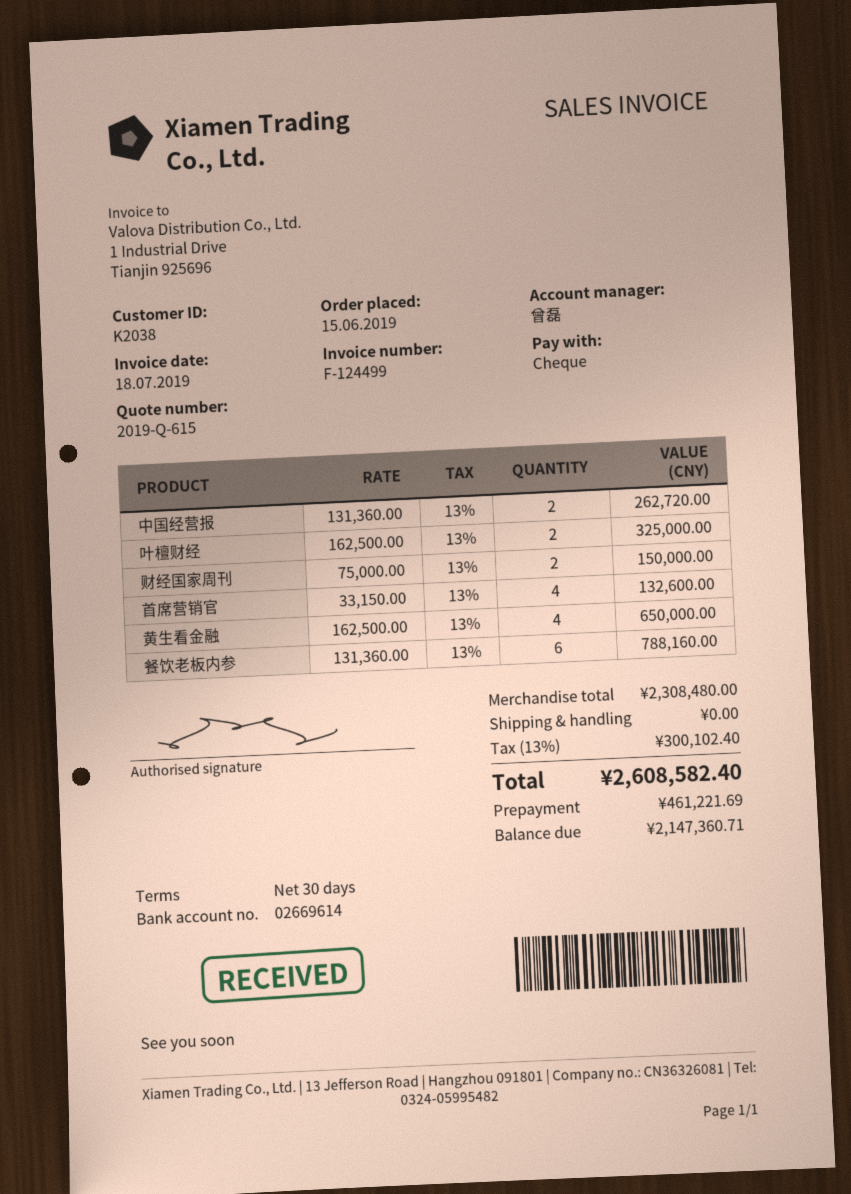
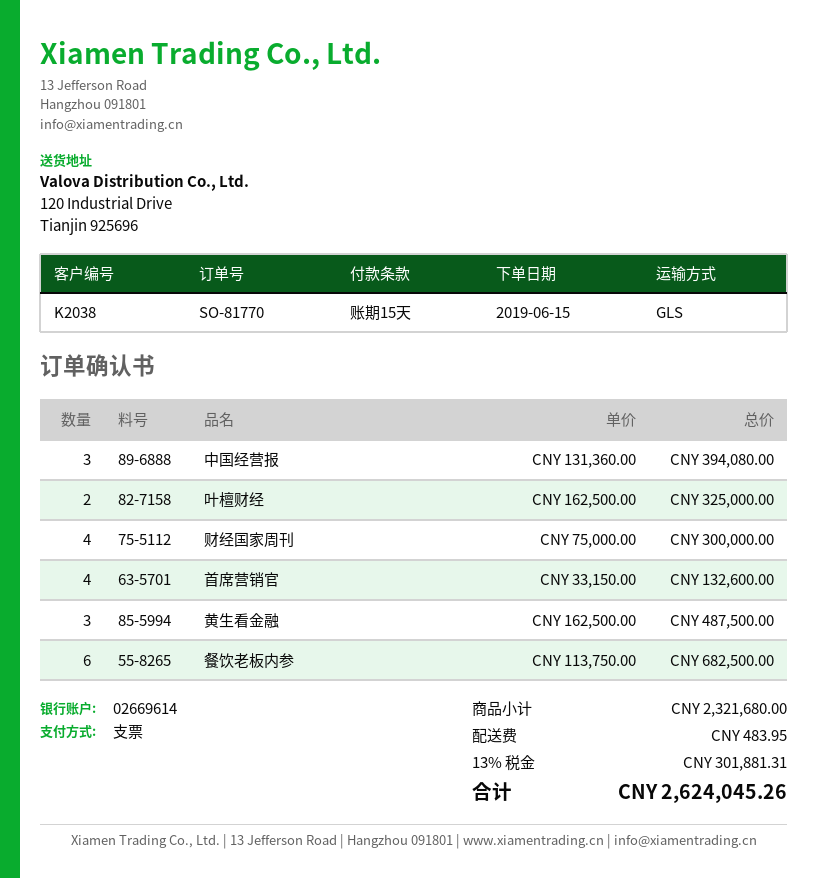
payment terms: 30 days -> 15 days
中国经营报: 2 x 131360.00 = 262720.00 -> 3 x 131360.00 = 394080.00
财经国家周刊: 2 x 75000.00 = 150000.00 -> 4 x 75000.00 = 300000.00
黄生看金融: 4 x 162500.00 = 650000.00 -> 3 x 162500.00 = 487500.00
餐饮老板内参: 6 x 131360.00 = 788160.00 -> 6 x 113750.00 = 682500.00
subtotal: 2308480.00 -> 2321680.00
shipping: 0.00 -> 483.95
tax: 13% = 300102.40 -> 13% = 301881.31
total: 2608582.40 -> 2624045.26

